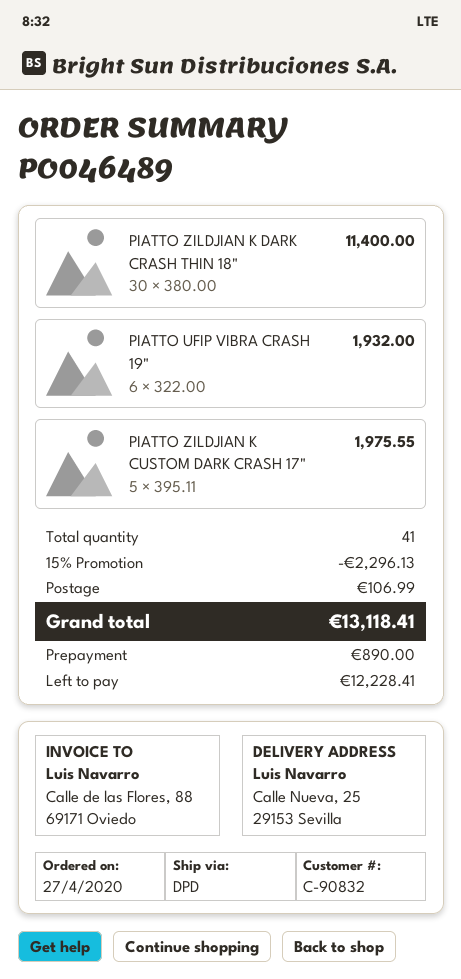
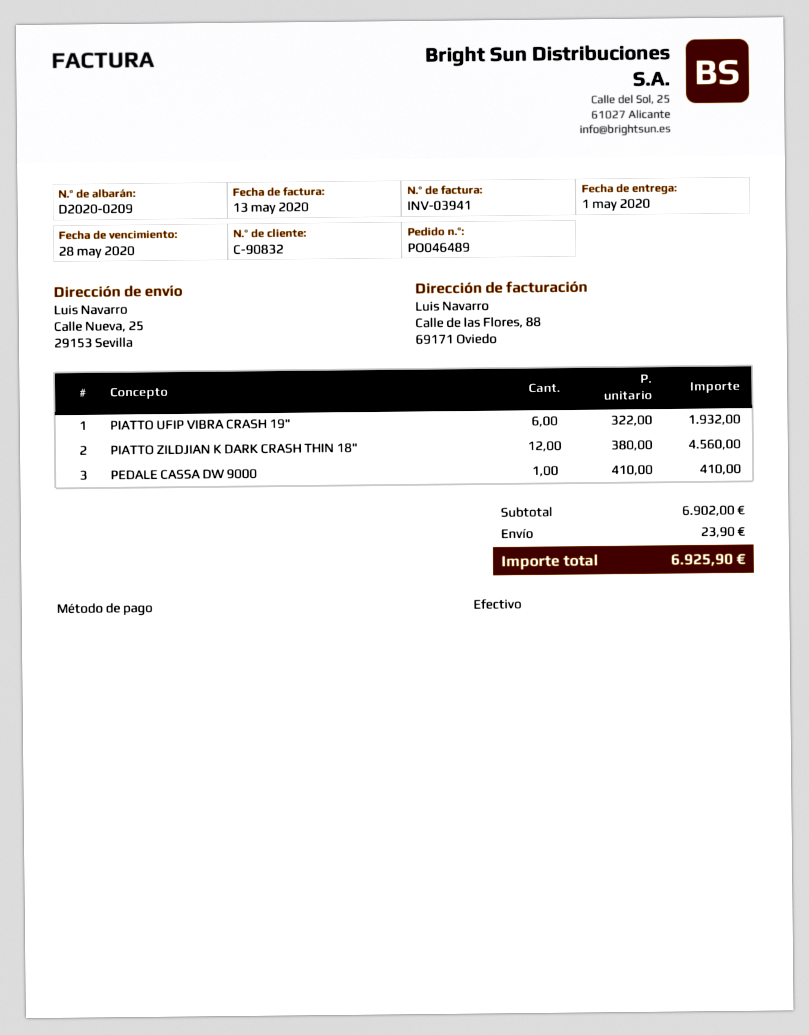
PIATTO ZILDJIAN K DARK CRASH THIN 18": 30 x 380.00 = 11400.00 -> 12 x 380.00 = 4560.00
PIATTO ZILDJIAN K CUSTOM DARK CRASH 17": 5 x 395.11 = 1975.55 -> none
PEDALE CASSA DW 9000: none -> 1 x 410.00 = 410.00
discount: 15% = 2296.13 -> none
shipping: 106.99 -> 23.90
total: 13118.41 -> 6925.90

